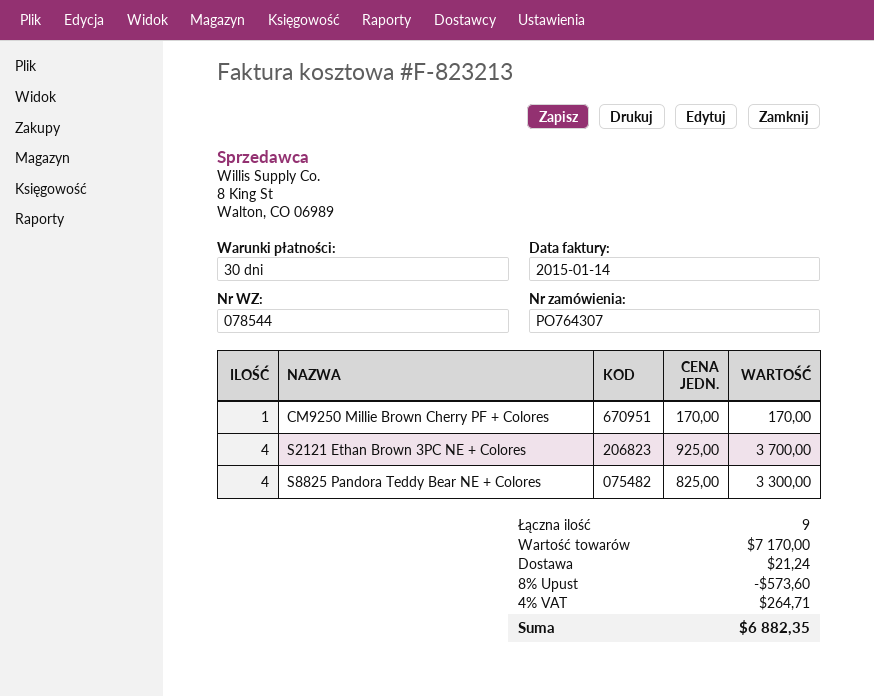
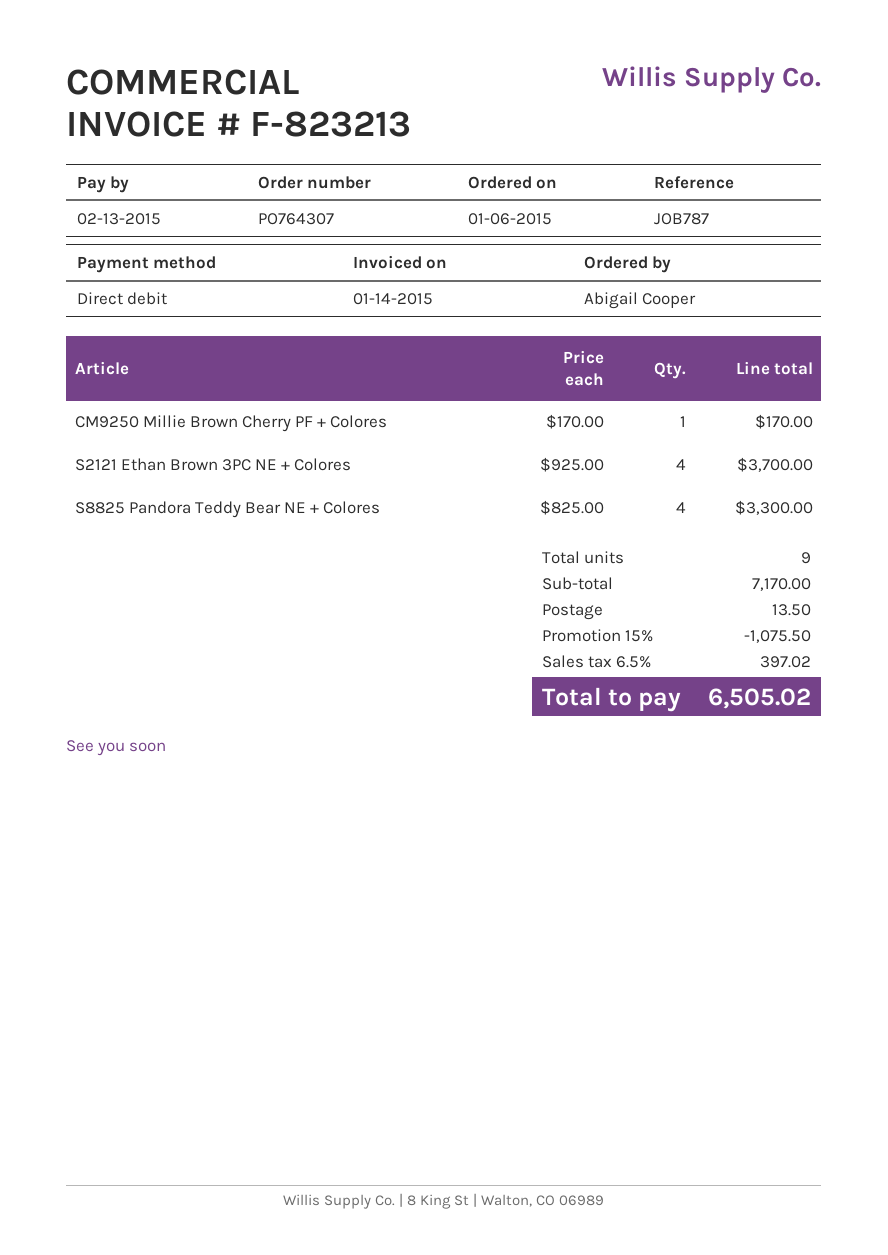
discount: 8% = 573.60 -> 15% = 1075.50
shipping: 21.24 -> 13.50
tax: 4% = 264.71 -> 6.5% = 397.02
total: 6882.35 -> 6505.02

